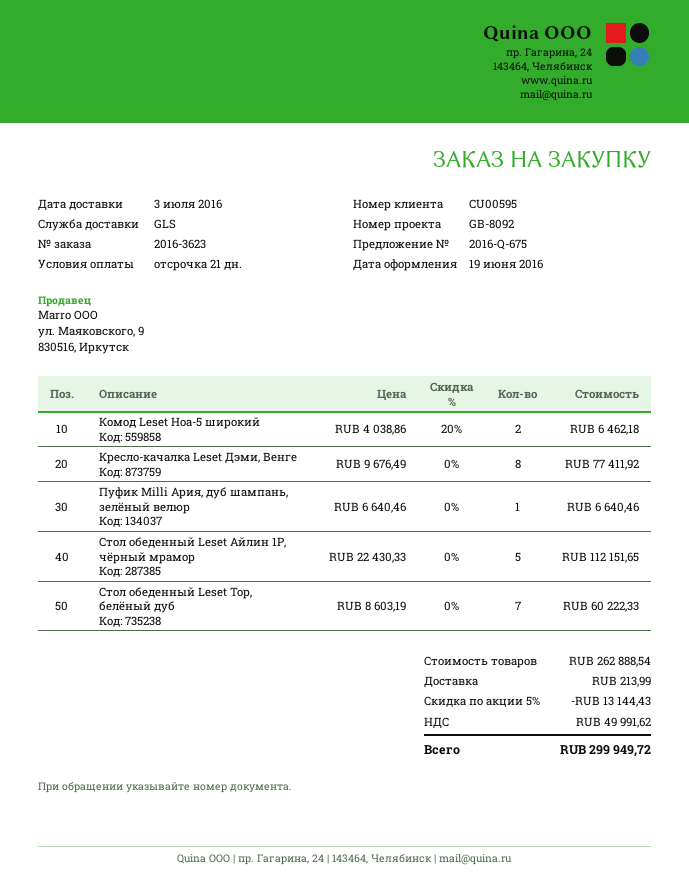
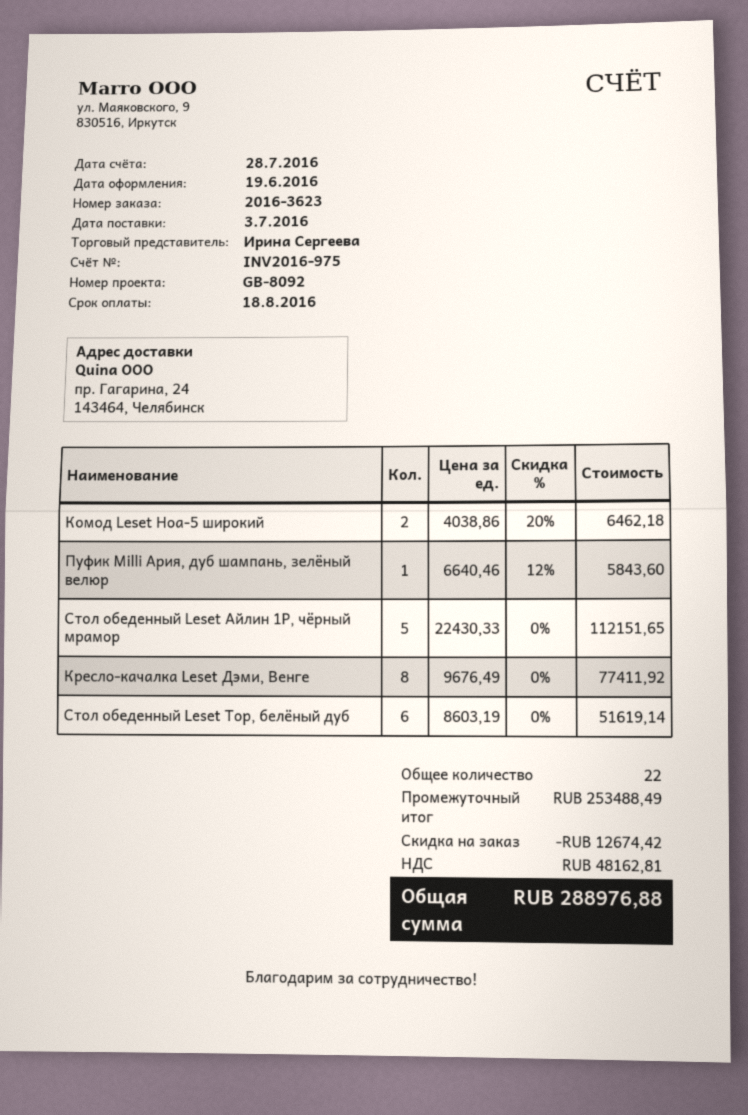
Пуфик Milli Ария, дуб шампань, зелёный велюр: 1 x 6640.46 = 6640.46 -> 1 x 6640.46 - 12% = 5843.60
Стол обеденный Leset Тор, белёный дуб: 7 x 8603.19 = 60222.33 -> 6 x 8603.19 = 51619.14
subtotal: 262888.54 -> 253488.49
discount: 13144.43 -> 12674.42
shipping: 213.99 -> none
tax: 49991.62 -> 48162.81
total: 299949.72 -> 288976.88

